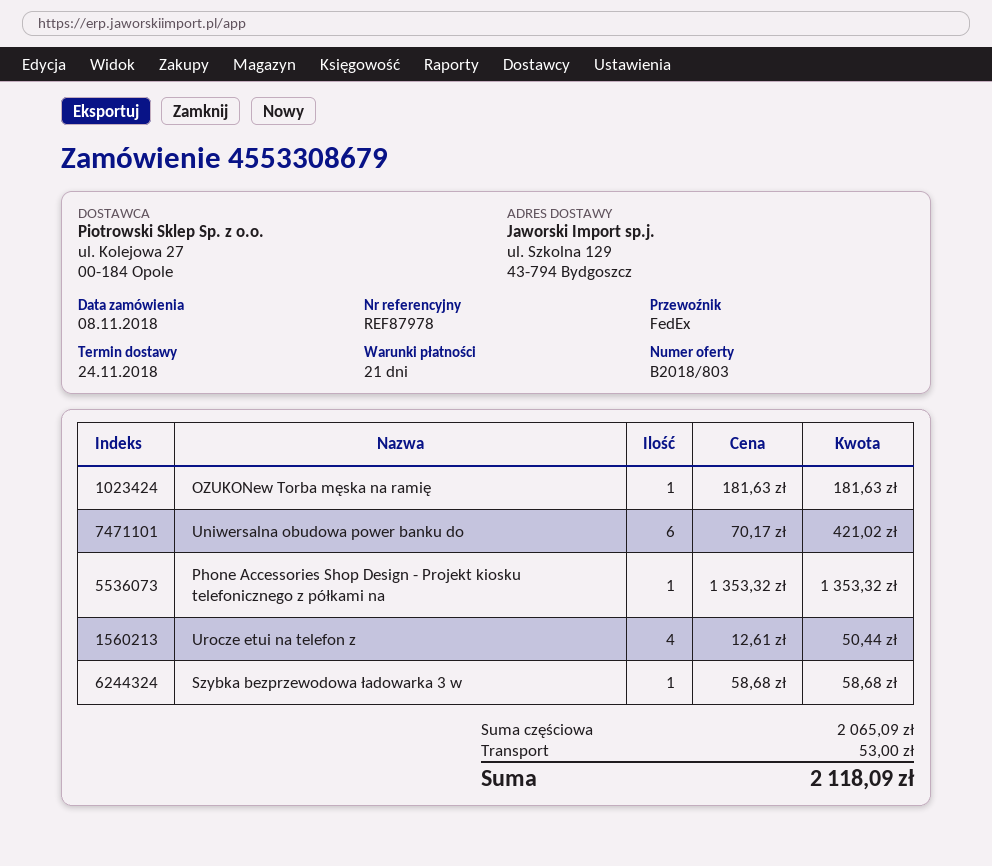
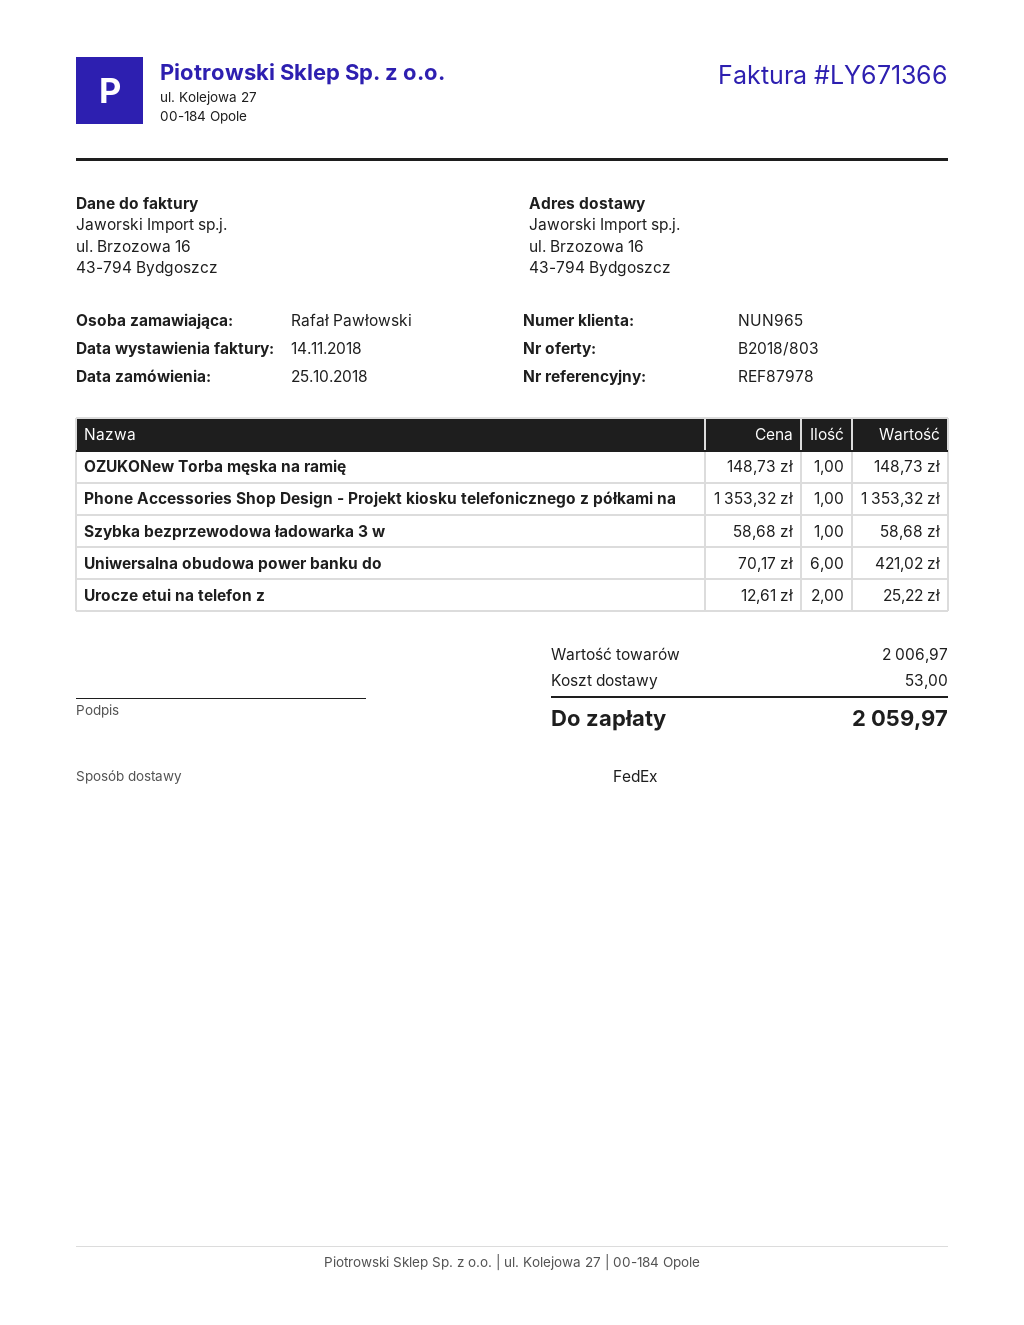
order date: 2018-11-08 -> 2018-10-25
ship to: ul. Szkolna 129, 43-794 Bydgoszcz -> ul. Brzozowa 16, 43-794 Bydgoszcz
OZUKONew Torba męska na ramię: 1 x 181.63 = 181.63 -> 1 x 148.73 = 148.73
Urocze etui na telefon z: 4 x 12.61 = 50.44 -> 2 x 12.61 = 25.22
subtotal: 2065.09 -> 2006.97
total: 2118.09 -> 2059.97

